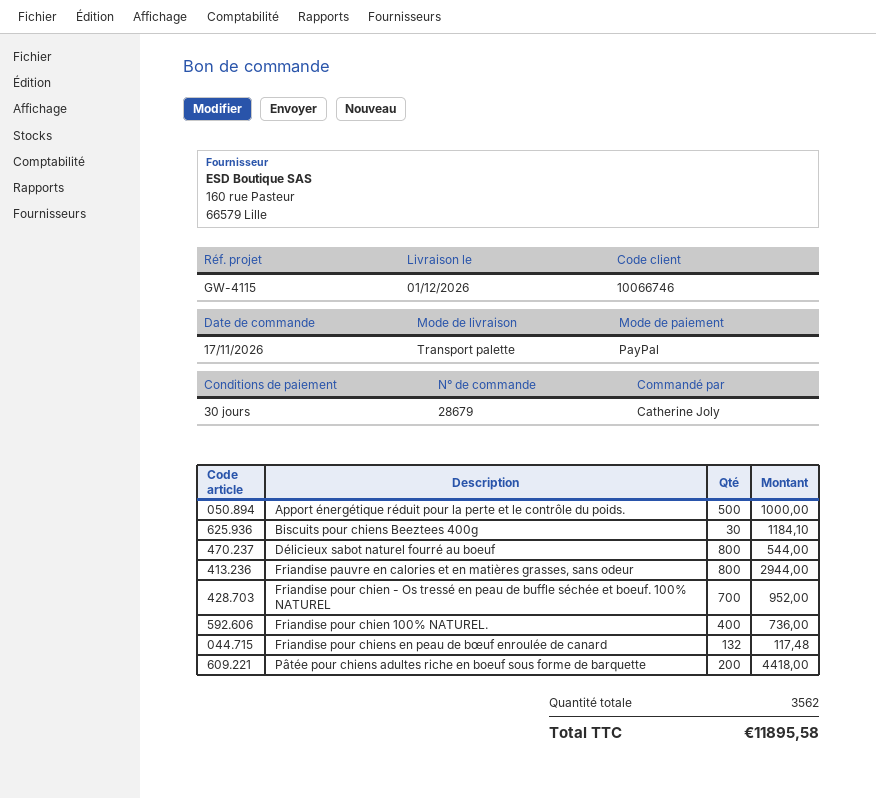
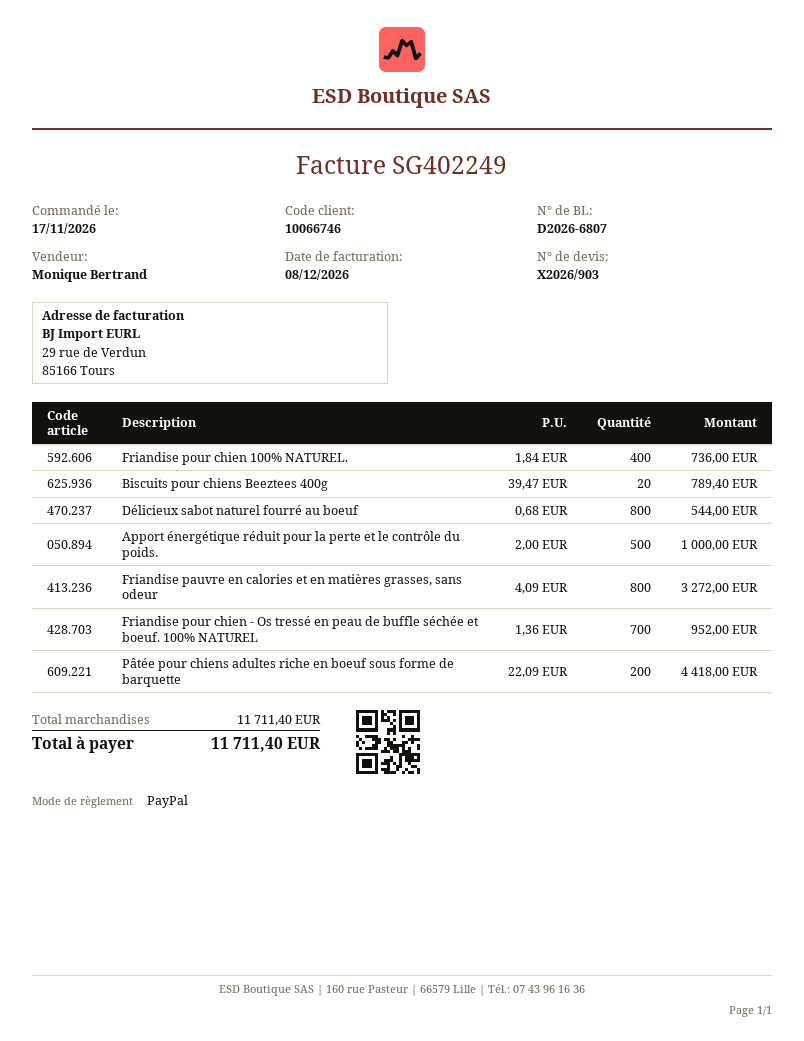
Biscuits pour chiens Beeztees 400g: 30 for 1184.10 -> 20 for 789.40
Friandise pauvre en calories et en matières grasses, sans odeur: 800 for 2944.00 -> 800 for 3272.00
Friandise pour chiens en peau de bœuf enroulée de canard: 132 for 117.48 -> none
total: 11895.58 -> 11711.40

